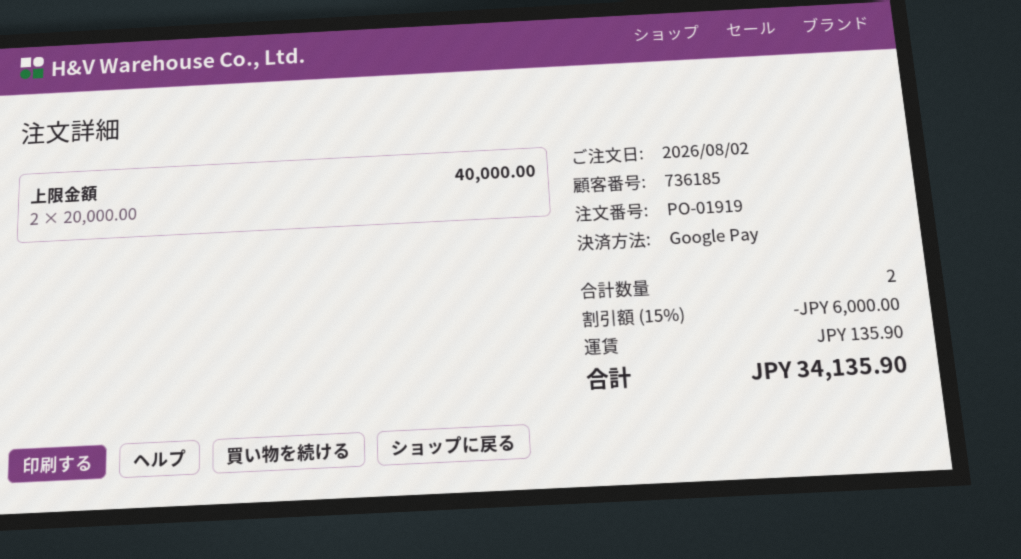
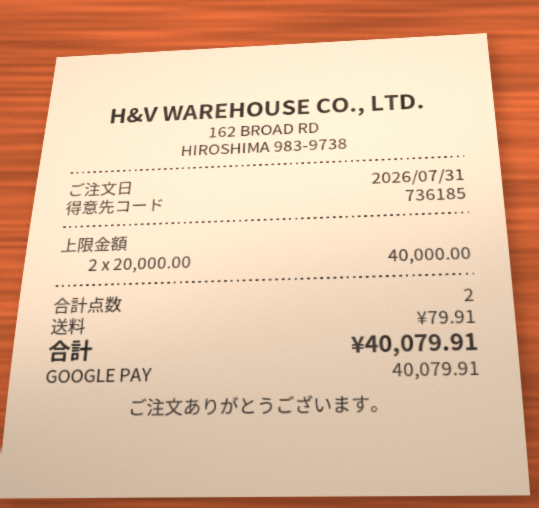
order date: 2026-08-02 -> 2026-07-31
discount: 15% = 6000.00 -> none
shipping: 135.90 -> 79.91
total: 34135.90 -> 40079.91

